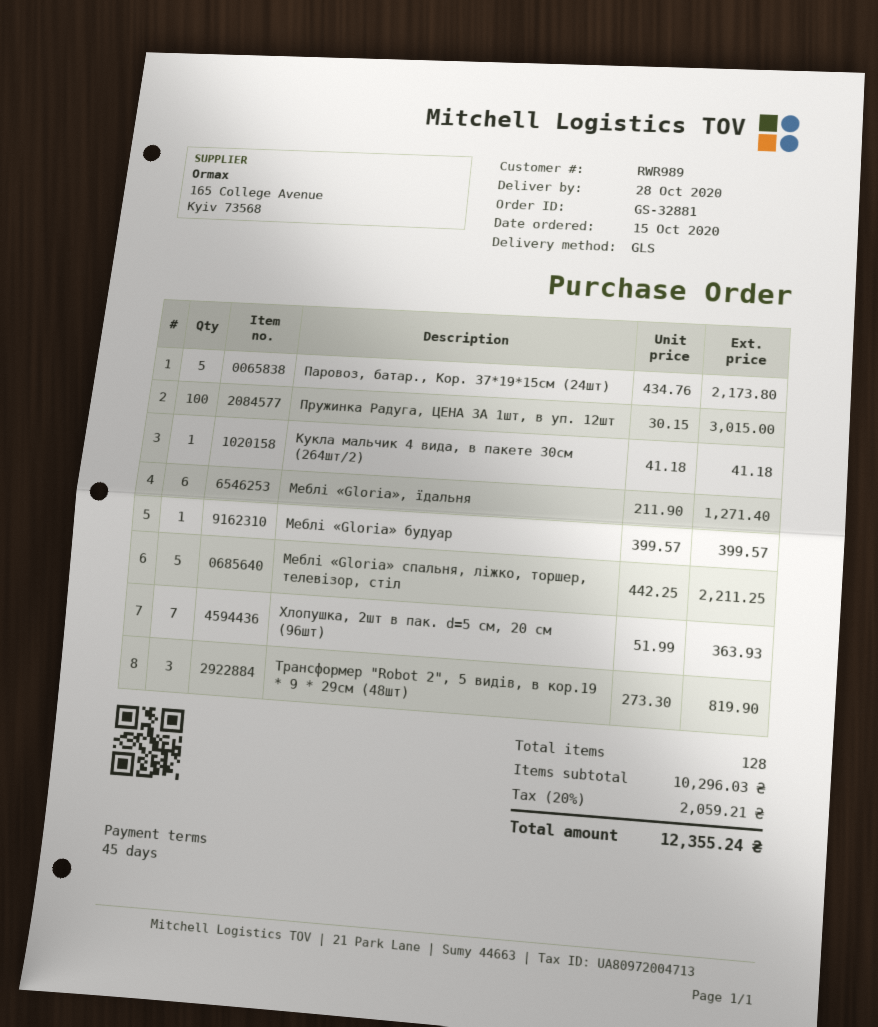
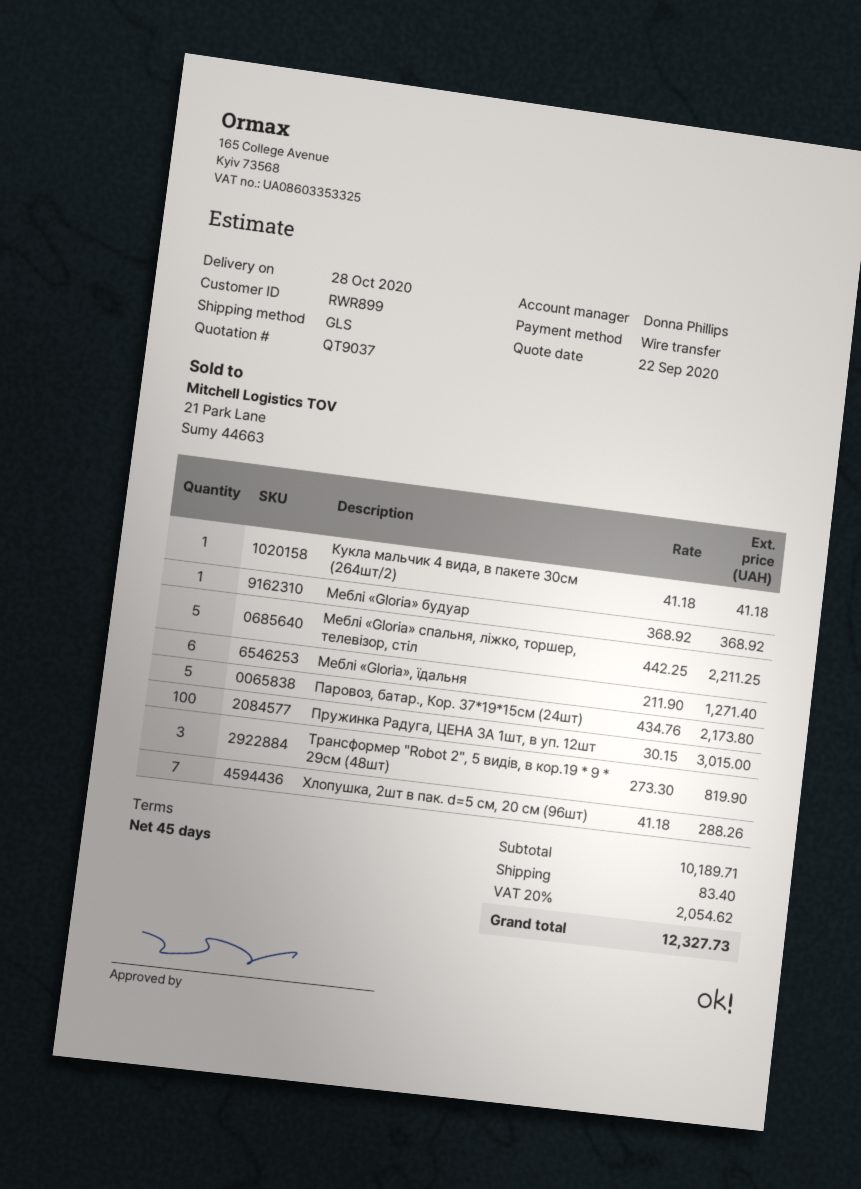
customer number: RWR989 -> RWR899
Меблі «Gloria» будуар: 1 x 399.57 = 399.57 -> 1 x 368.92 = 368.92
Хлопушка, 2шт в пак. d=5 см, 20 см (96шт): 7 x 51.99 = 363.93 -> 7 x 41.18 = 288.26
subtotal: 10296.03 -> 10189.71
shipping: none -> 83.40
tax: 20% = 2059.21 -> 20% = 2054.62
total: 12355.24 -> 12327.73

